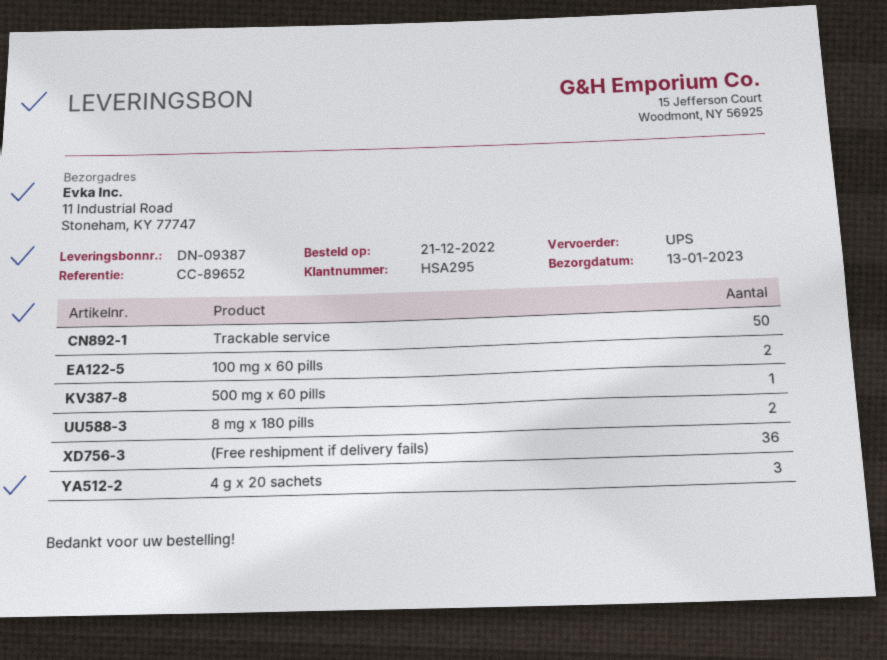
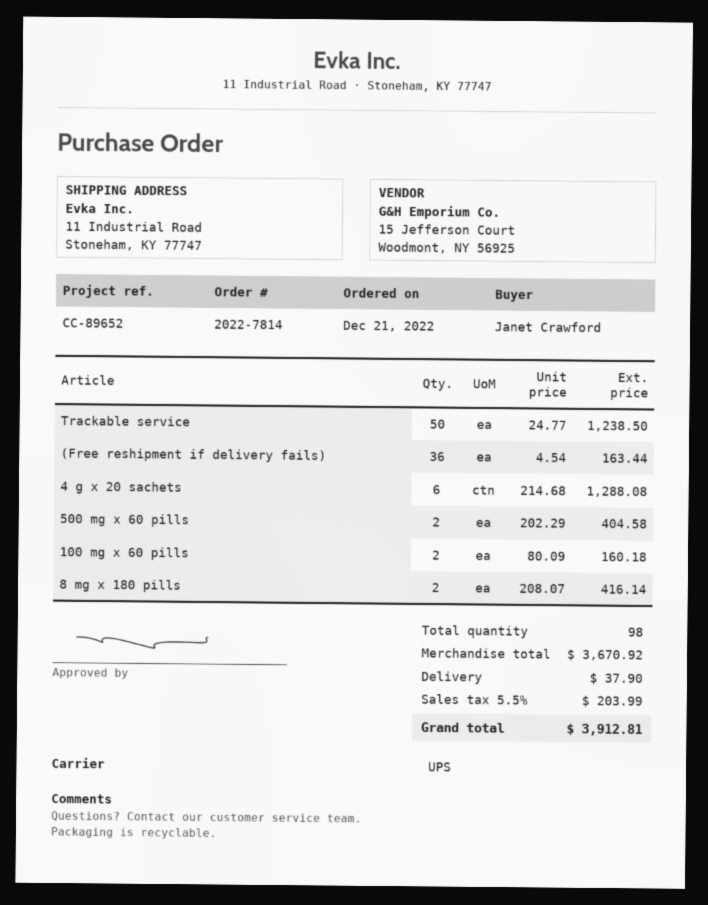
500 mg x 60 pills: 1 -> 2
4 g x 20 sachets: 3 -> 6

